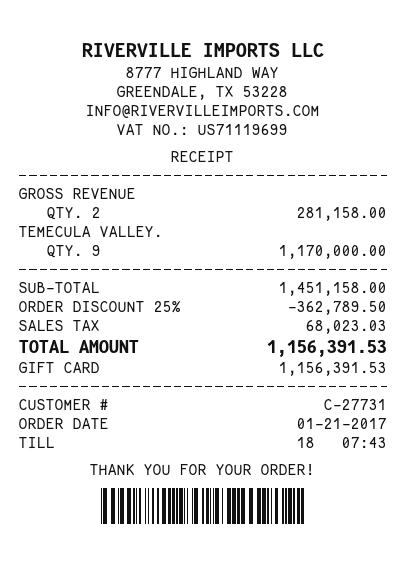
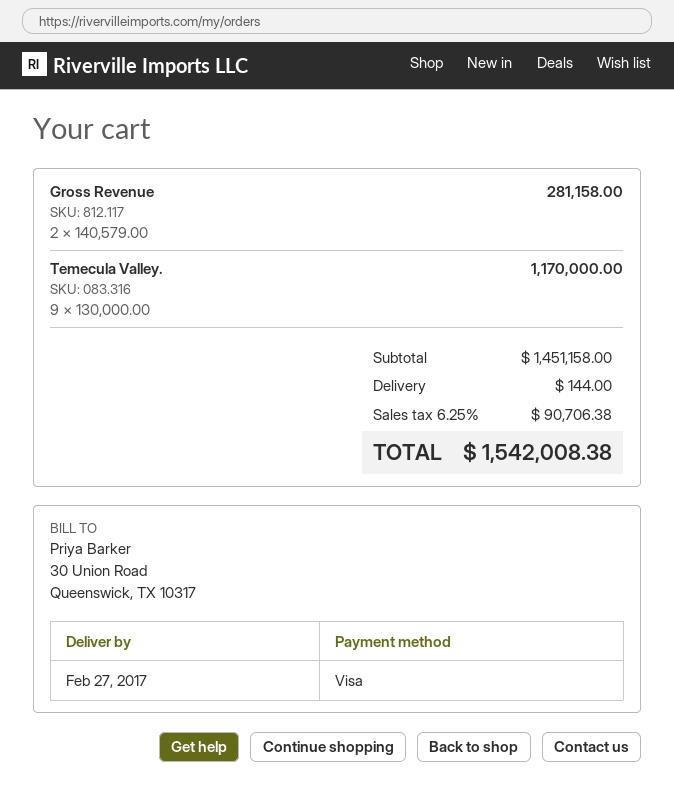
payment method: gift card -> Visa
discount: 25% = 362789.50 -> none
shipping: none -> 144.00
tax: 68023.03 -> 90706.38
total: 1156391.53 -> 1542008.38

